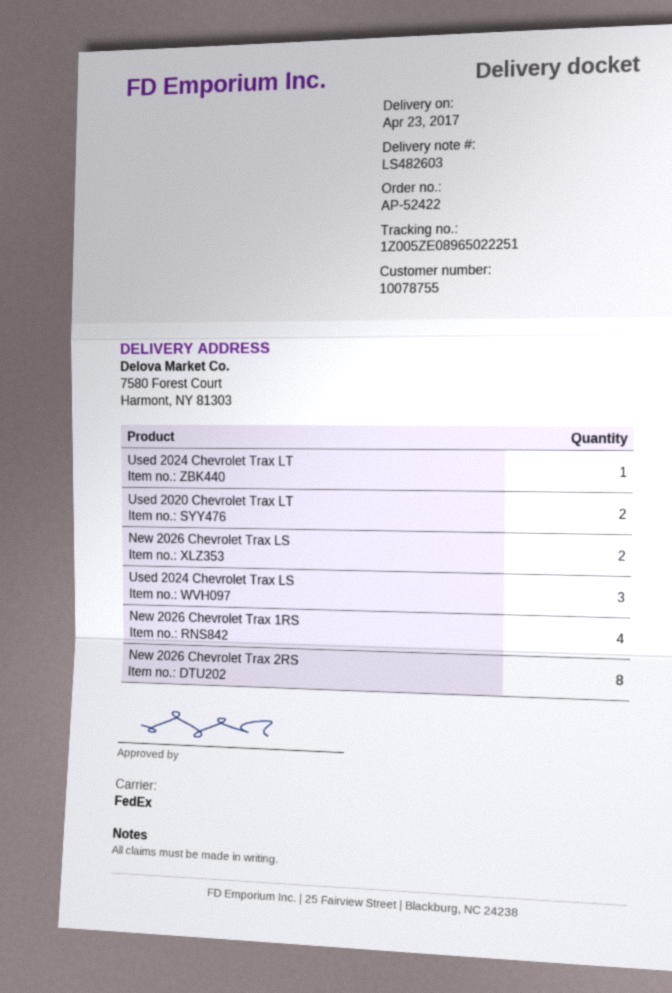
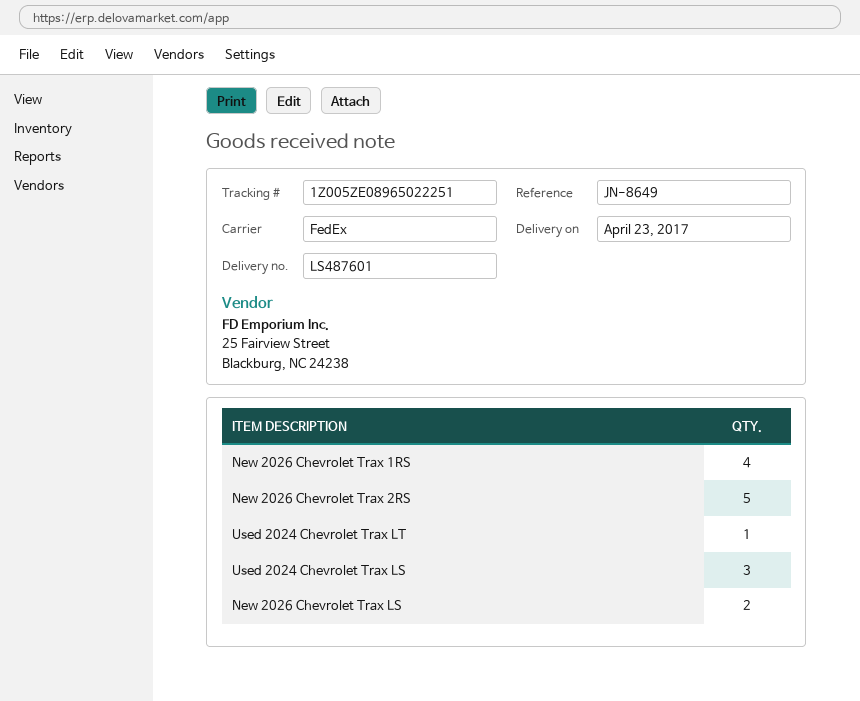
delivery note number: LS482603 -> LS487601
Used 2020 Chevrolet Trax LT: 2 -> none
New 2026 Chevrolet Trax 2RS: 8 -> 5

